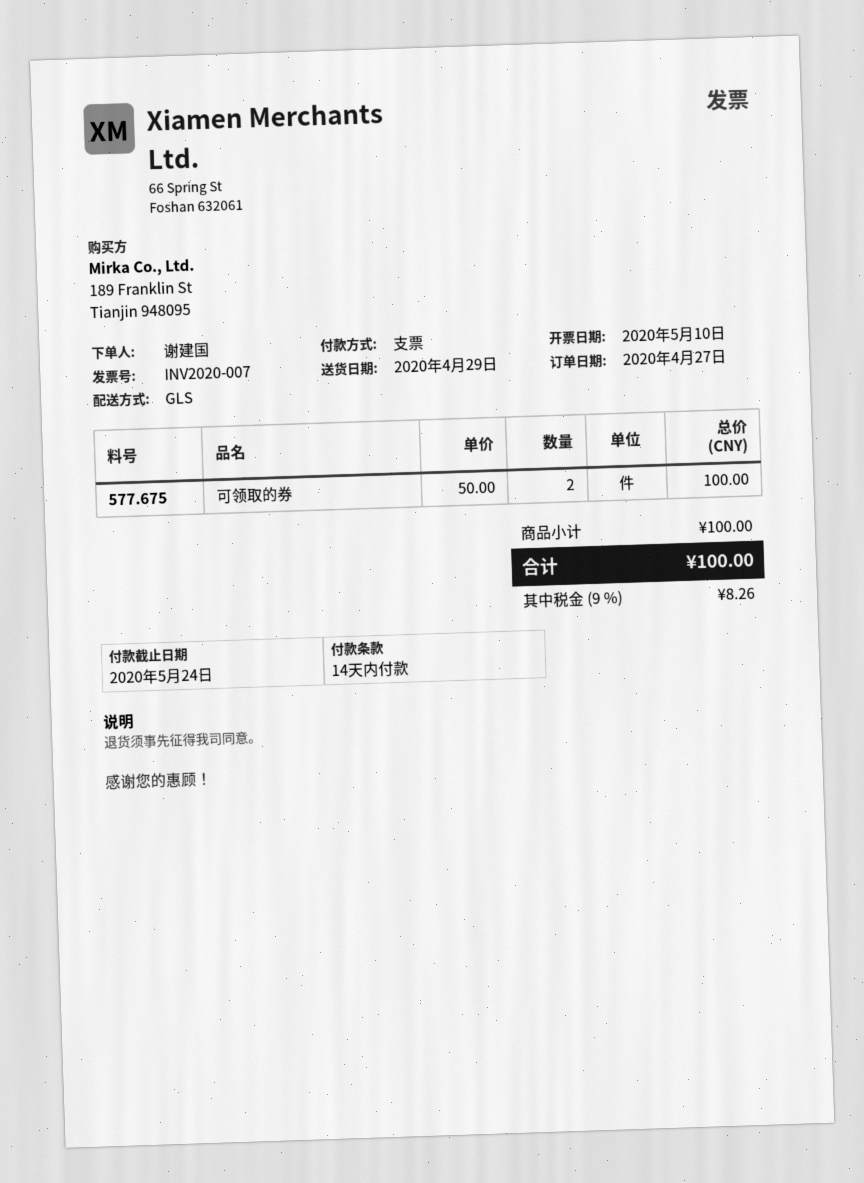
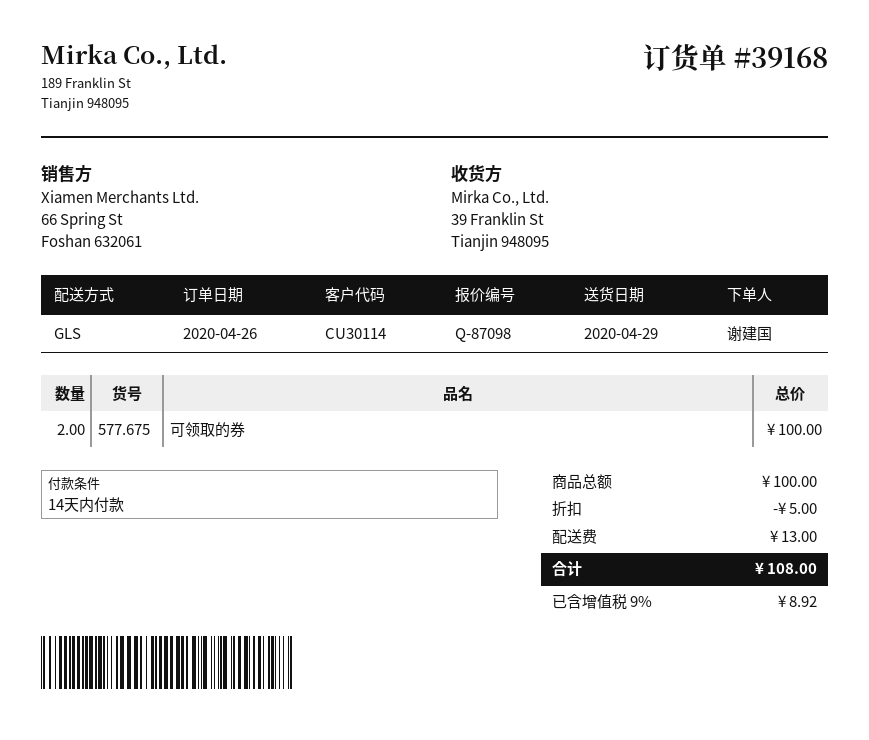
order date: 2020-04-27 -> 2020-04-26
discount: none -> 5.00
shipping: none -> 13.00
tax: 9% = 8.26 -> 9% = 8.92
total: 100.00 -> 108.00

